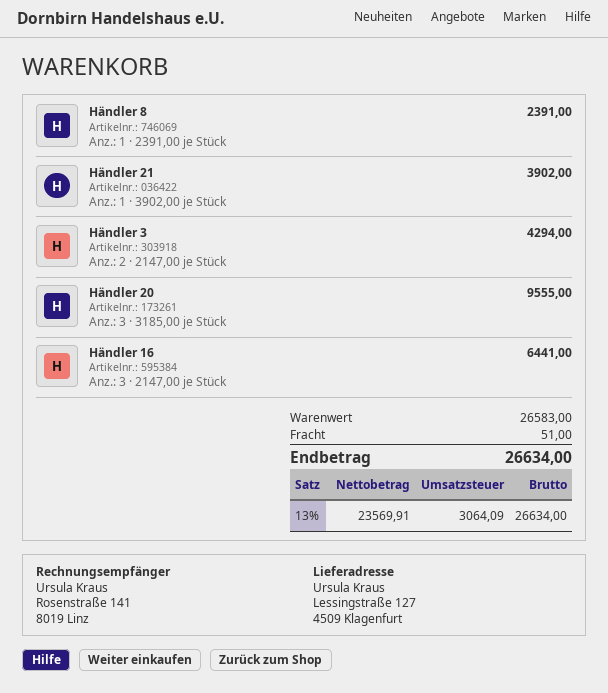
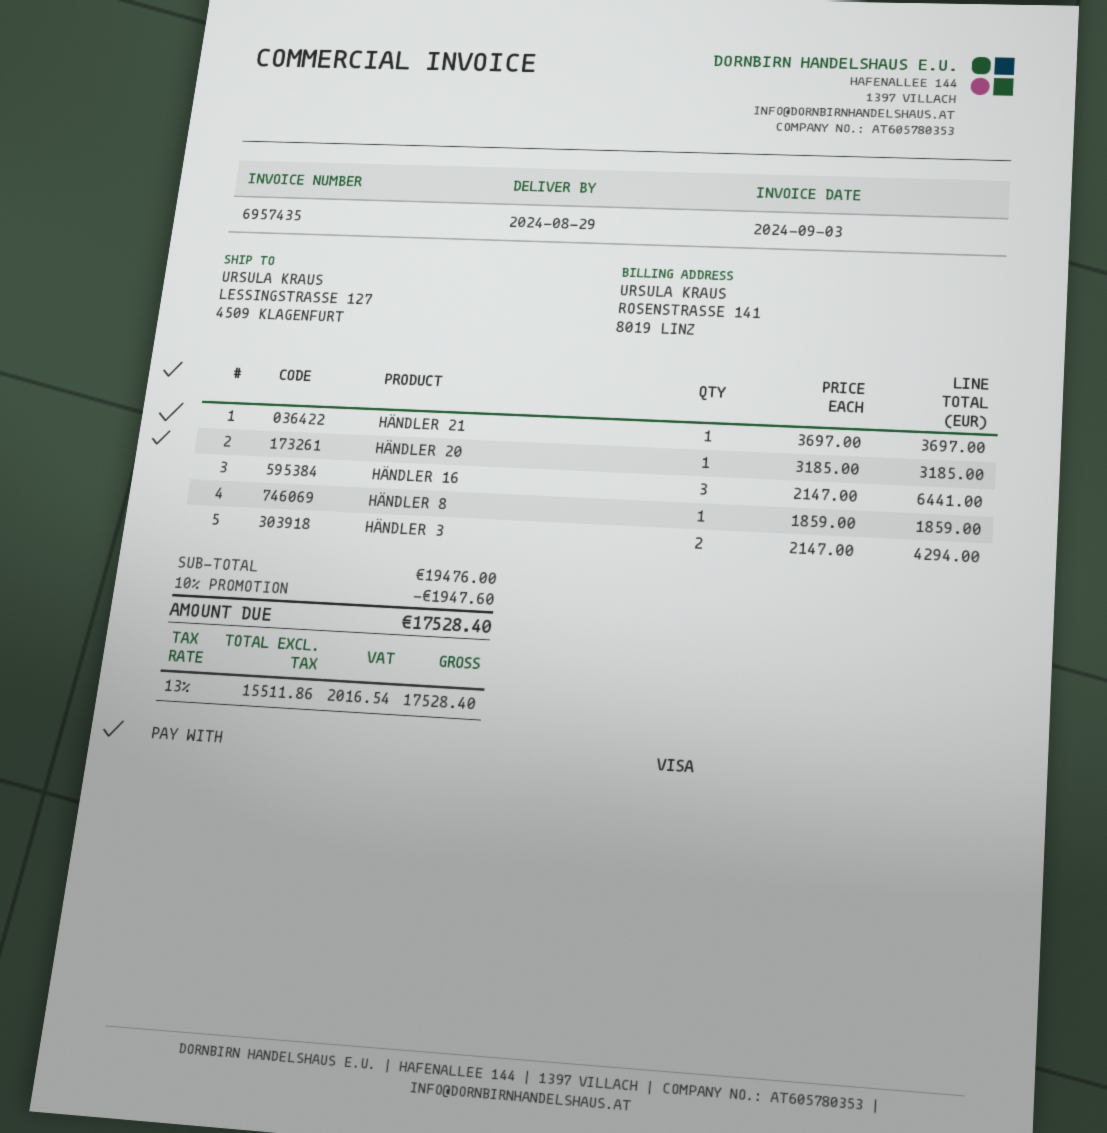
Händler 8: 1 x 2391.00 = 2391.00 -> 1 x 1859.00 = 1859.00
Händler 21: 1 x 3902.00 = 3902.00 -> 1 x 3697.00 = 3697.00
Händler 20: 3 x 3185.00 = 9555.00 -> 1 x 3185.00 = 3185.00
subtotal: 26583.00 -> 19476.00
discount: none -> 10% = 1947.60
shipping: 51.00 -> none
net: 23569.91 -> 15511.86
tax: 13% = 3064.09 -> 13% = 2016.54
total: 26634.00 -> 17528.40

